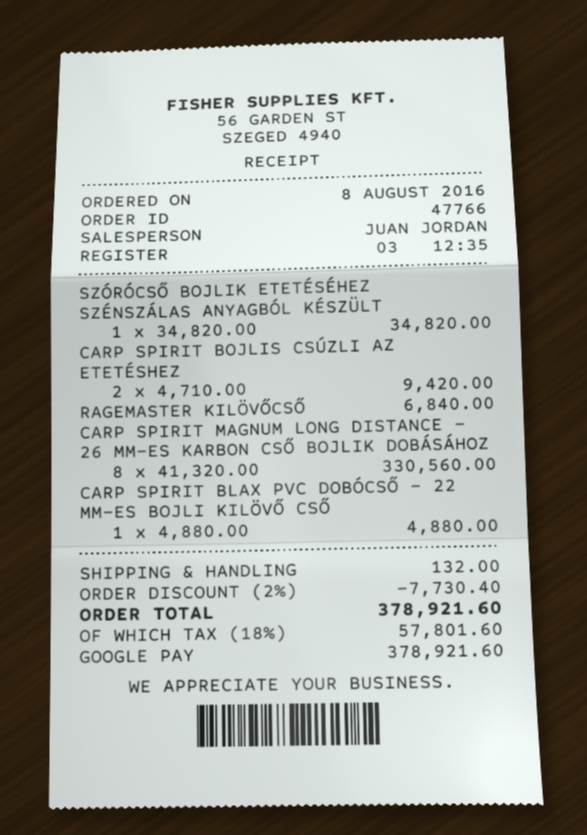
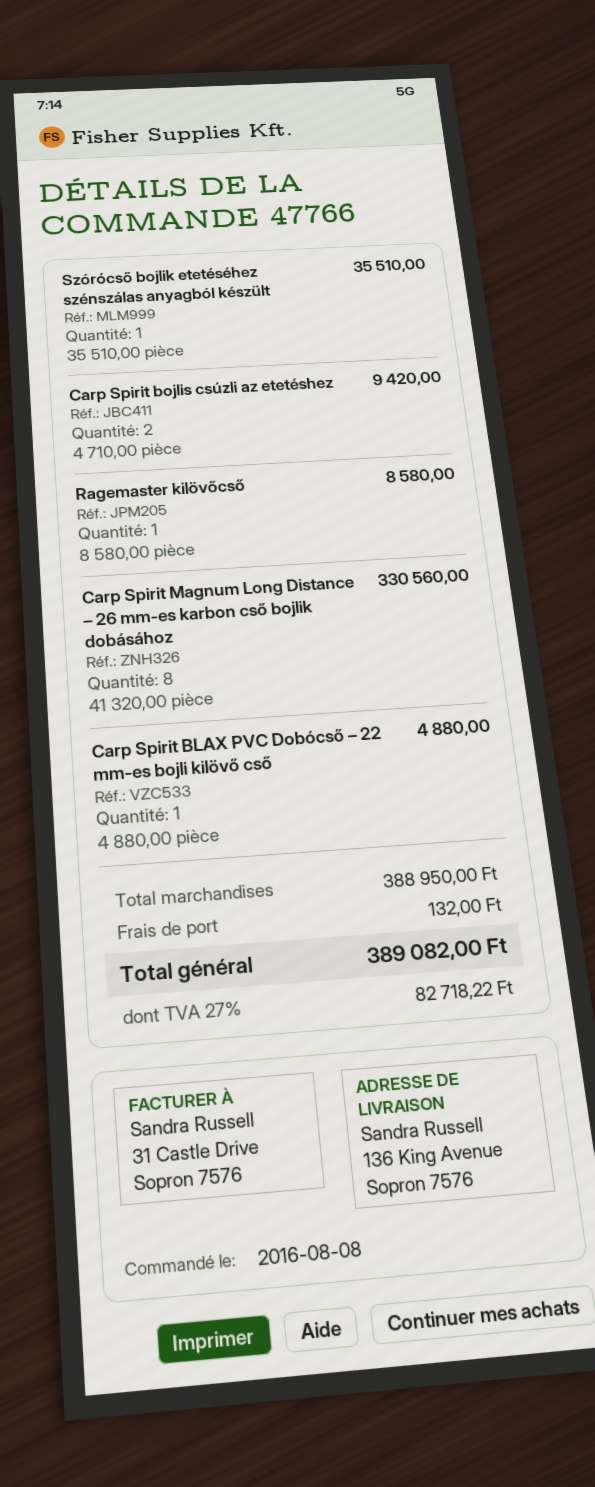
SZÓRÓCSŐ BOJLIK ETETÉSÉHEZ SZÉNSZÁLAS ANYAGBÓL KÉSZÜLT: 1 x 34820.00 = 34820.00 -> 1 x 35510.00 = 35510.00
RAGEMASTER KILÖVŐCSŐ: 1 x 6840.00 = 6840.00 -> 1 x 8580.00 = 8580.00
discount: 2% = 7730.40 -> none
tax: 18% = 57801.60 -> 27% = 82718.22
total: 378921.60 -> 389082.00

